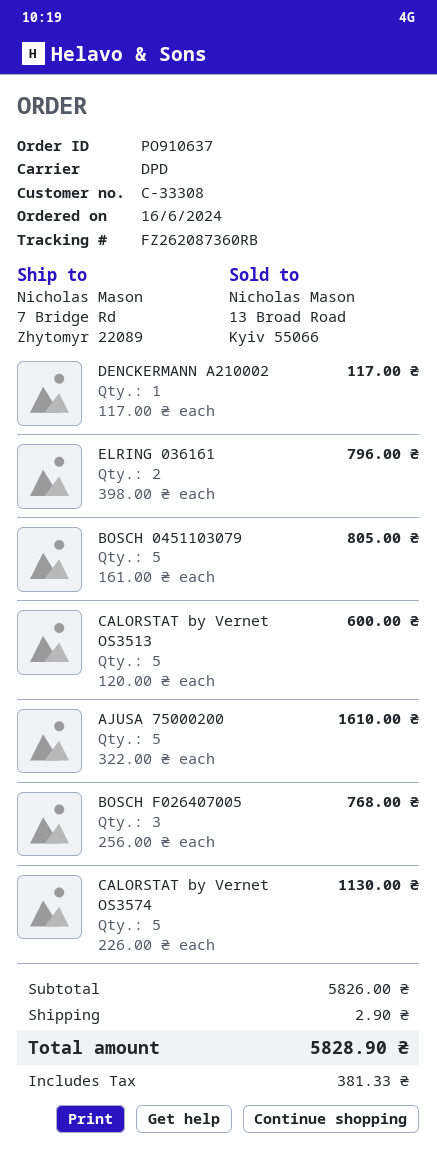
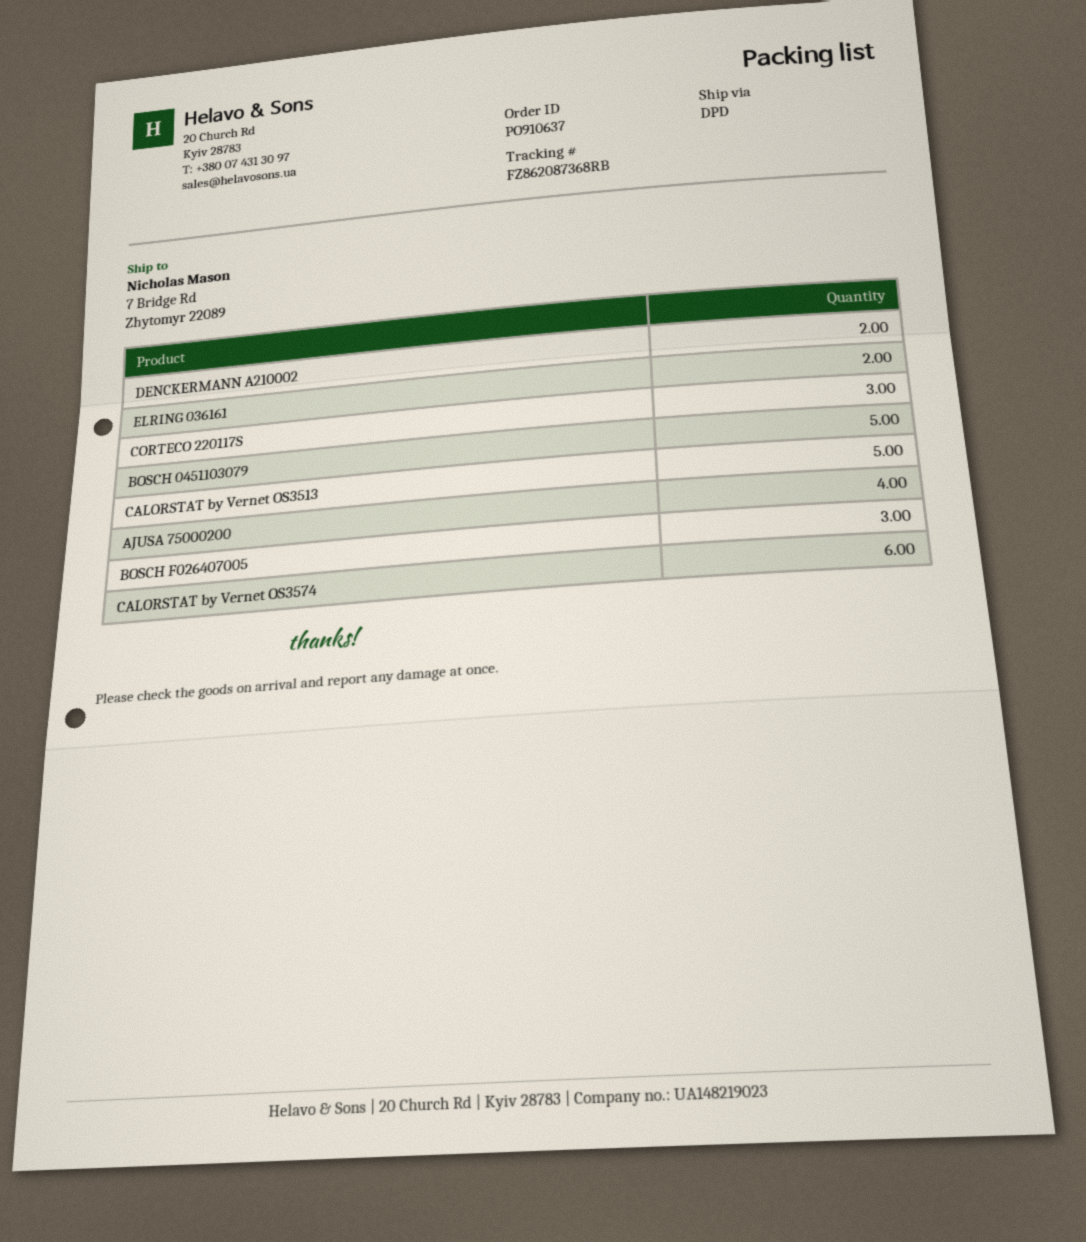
tracking number: FZ262087360RB -> FZ862087368RB
DENCKERMANN A210002: 1 -> 2
AJUSA 75000200: 5 -> 4
CALORSTAT by Vernet OS3574: 5 -> 6
CORTECO 220117S: none -> 3

